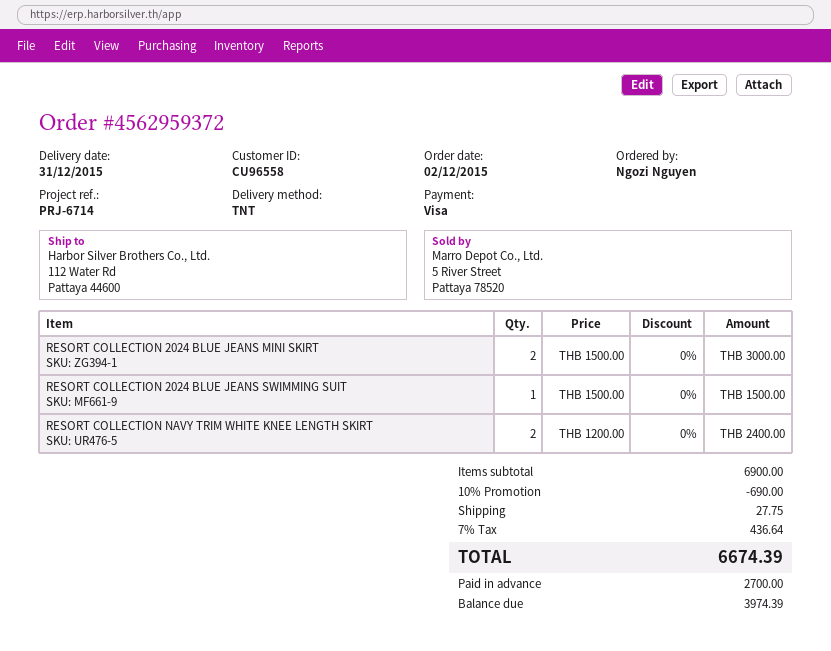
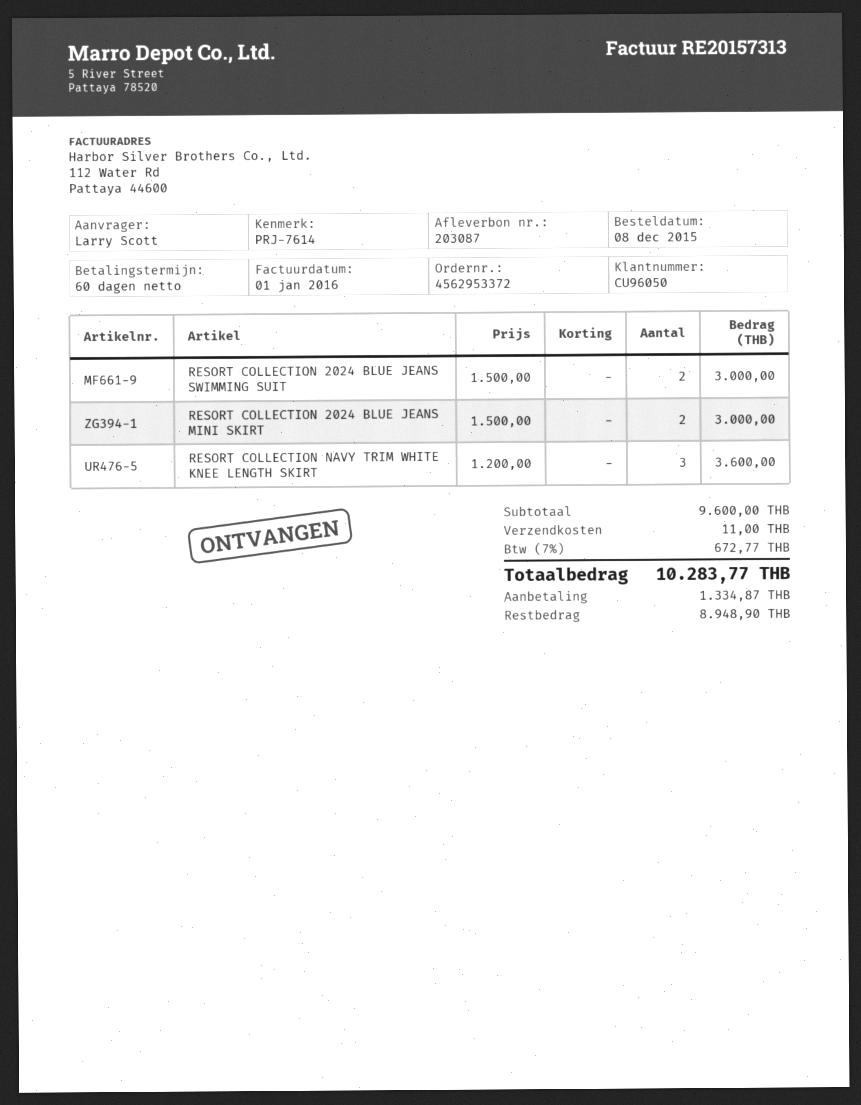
order number: 4562959372 -> 4562953372
order date: 2015-12-02 -> 2015-12-08
customer number: CU96558 -> CU96050
reference: PRJ-6714 -> PRJ-7614
ordered by: Ngozi Nguyen -> Larry Scott
RESORT COLLECTION 2024 BLUE JEANS SWIMMING SUIT: 1 x 1500.00 = 1500.00 -> 2 x 1500.00 = 3000.00
RESORT COLLECTION NAVY TRIM WHITE KNEE LENGTH SKIRT: 2 x 1200.00 = 2400.00 -> 3 x 1200.00 = 3600.00
subtotal: 6900.00 -> 9600.00
discount: 10% = 690.00 -> none
shipping: 27.75 -> 11.00
tax: 7% = 436.64 -> 7% = 672.77
total: 6674.39 -> 10283.77
deposit: 2700.00 -> 1334.87
balance: 3974.39 -> 8948.90

